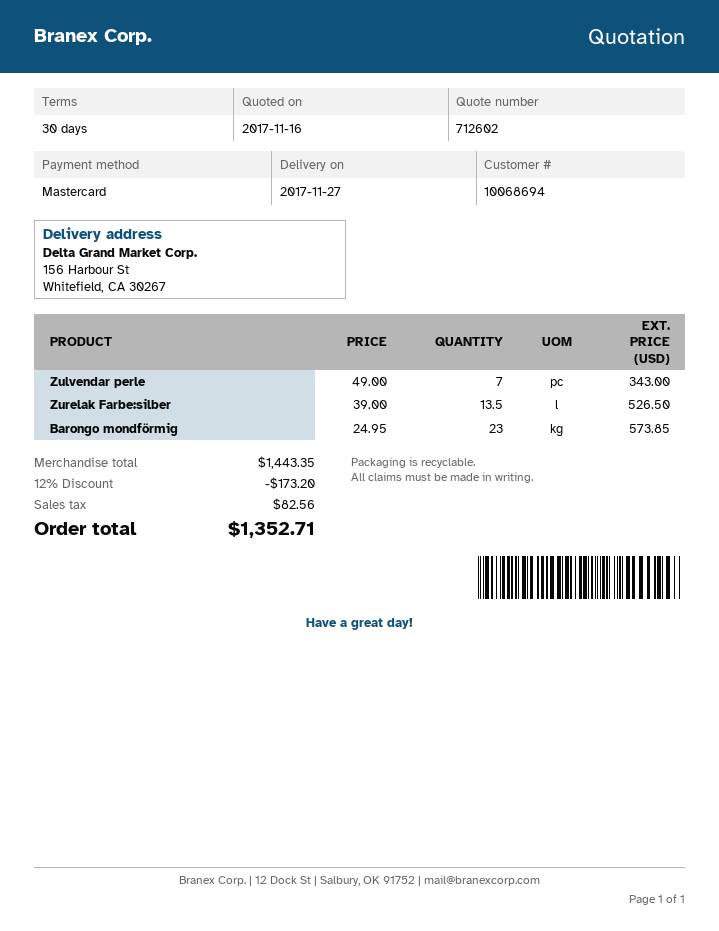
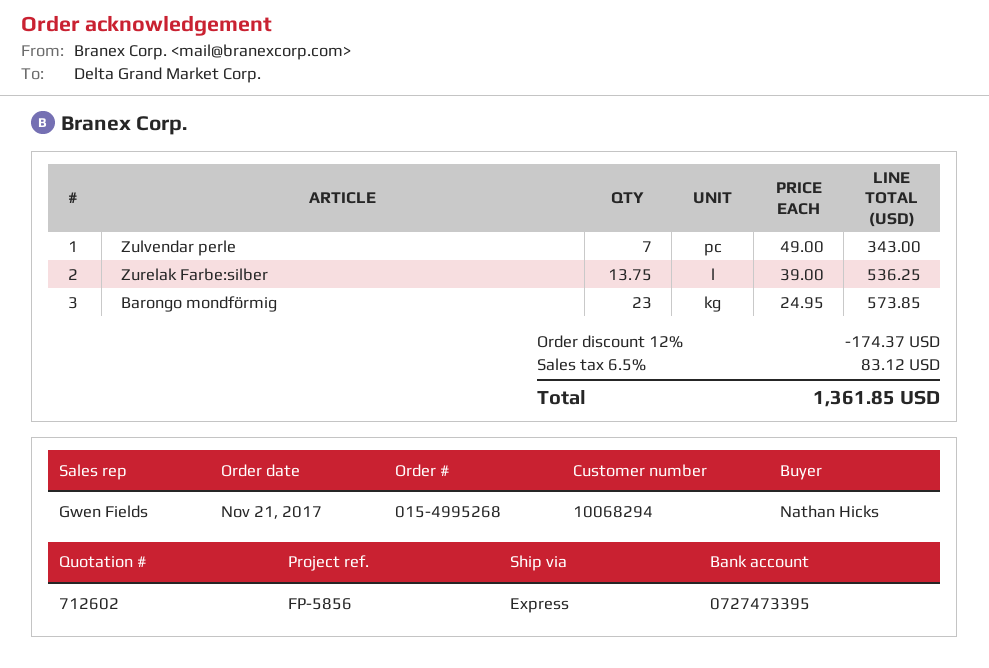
customer number: 10068694 -> 10068294
Zurelak Farbe:silber: 13.5 x 39.00 = 526.50 -> 13.75 x 39.00 = 536.25
discount: 12% = 173.20 -> 12% = 174.37
tax: 82.56 -> 83.12
total: 1352.71 -> 1361.85

